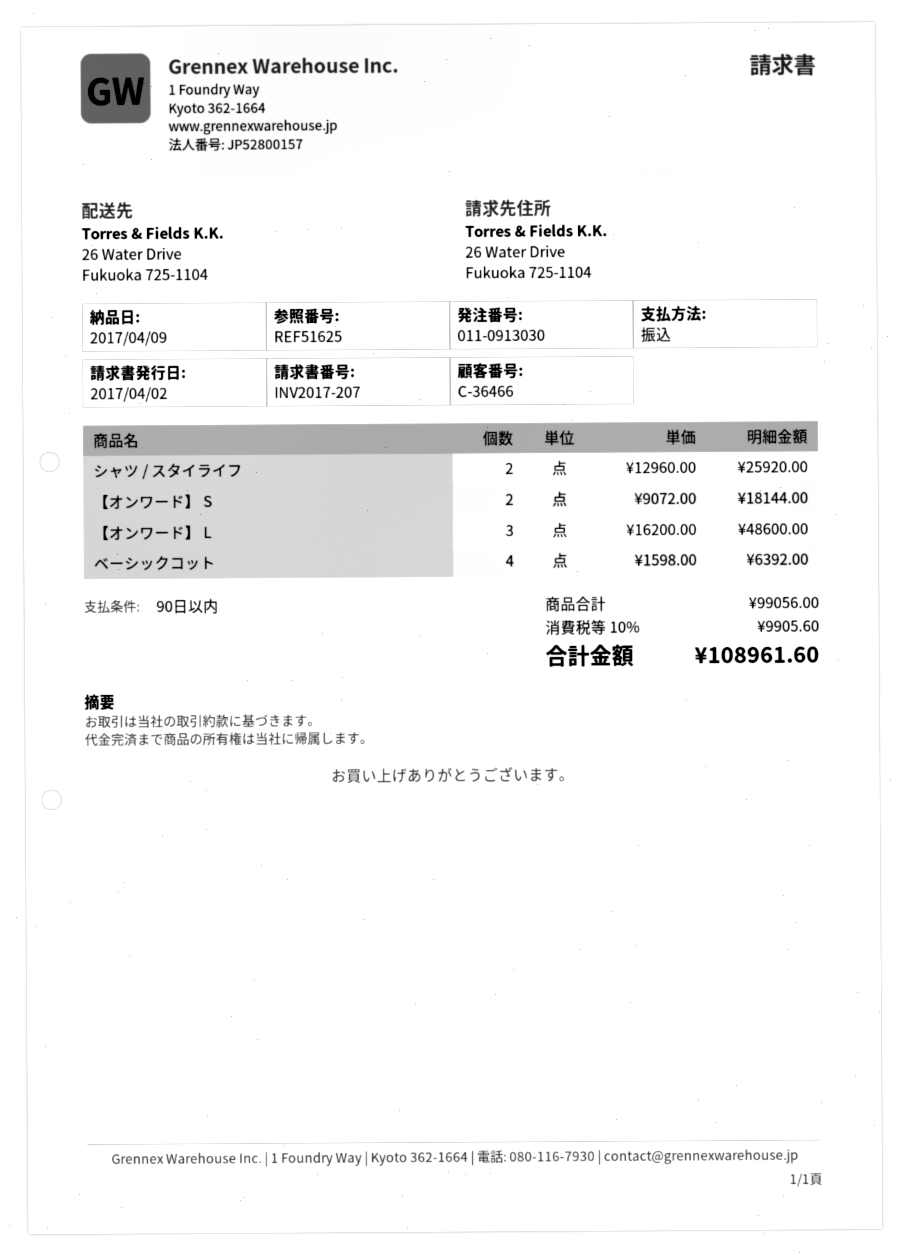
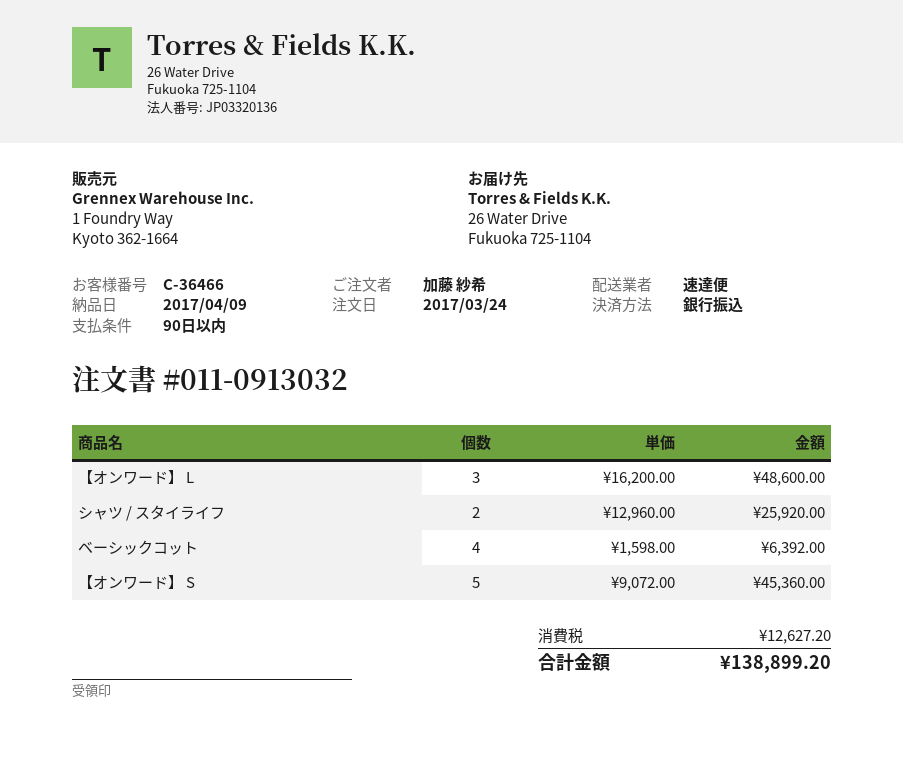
order number: 011-0913030 -> 011-0913032
【オンワード】 S: 2 x 9072.00 = 18144.00 -> 5 x 9072.00 = 45360.00
tax: 9905.60 -> 12627.20
total: 108961.60 -> 138899.20

